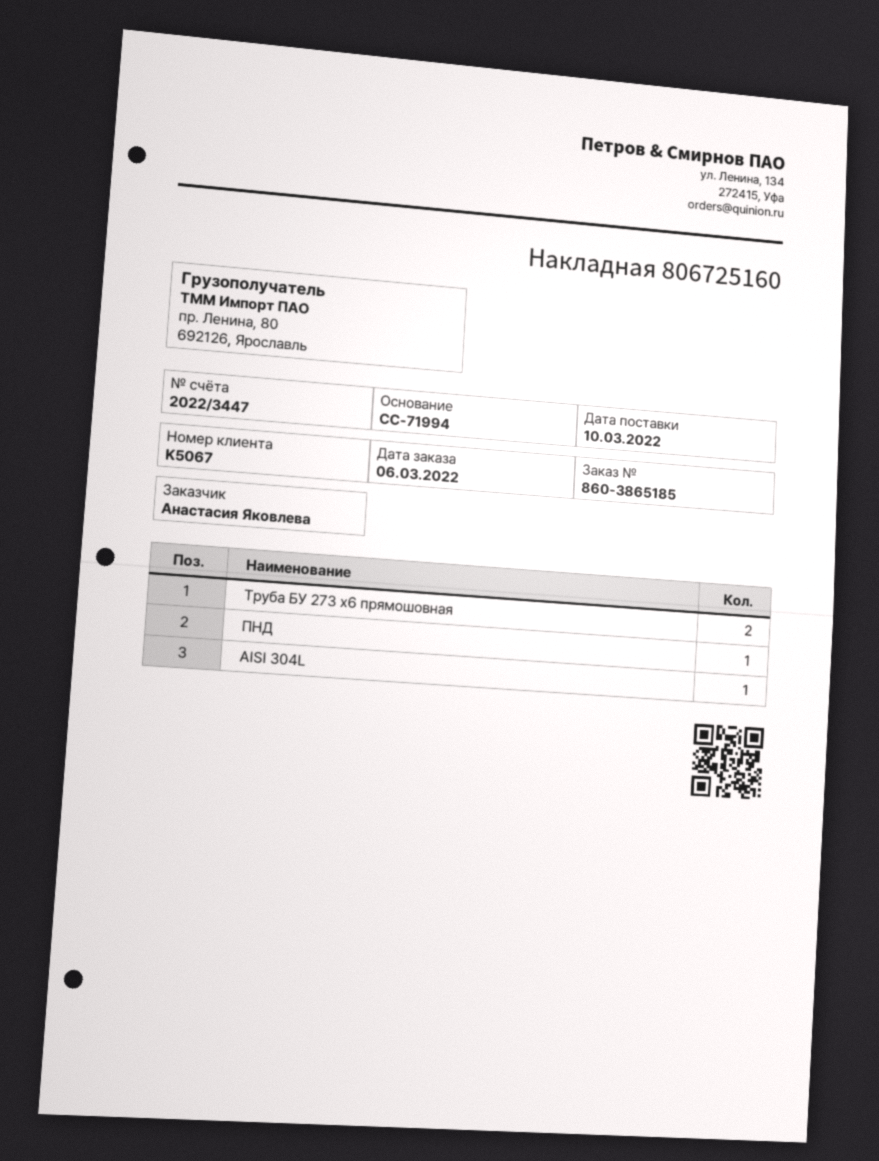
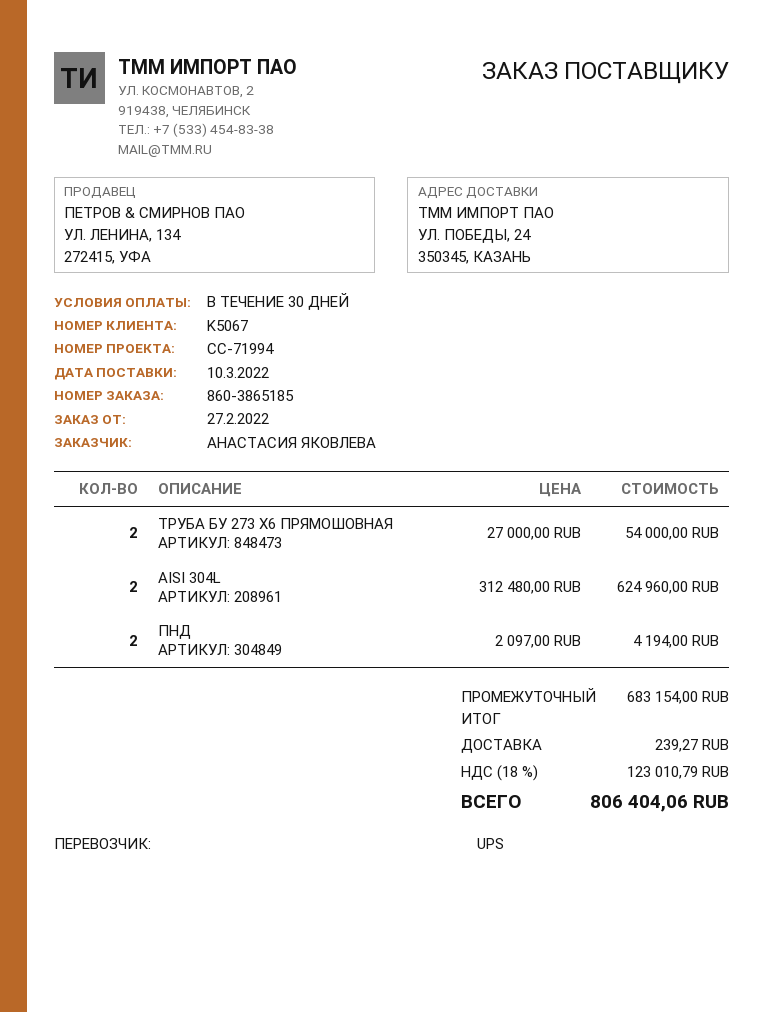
order date: 2022-03-06 -> 2022-02-27
ship to: пр. Ленина, 80, 692126, Ярославль -> УЛ. ПОБЕДЫ, 24, 350345, КАЗАНЬ
ПНД: 1 -> 2
AISI 304L: 1 -> 2

